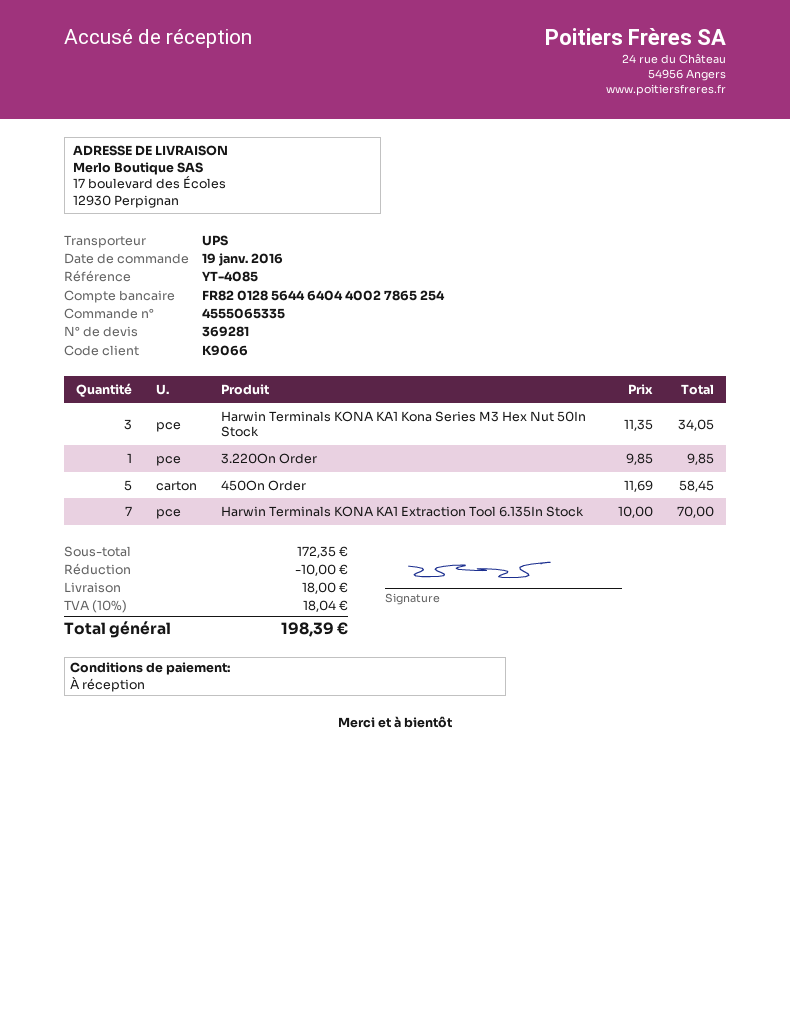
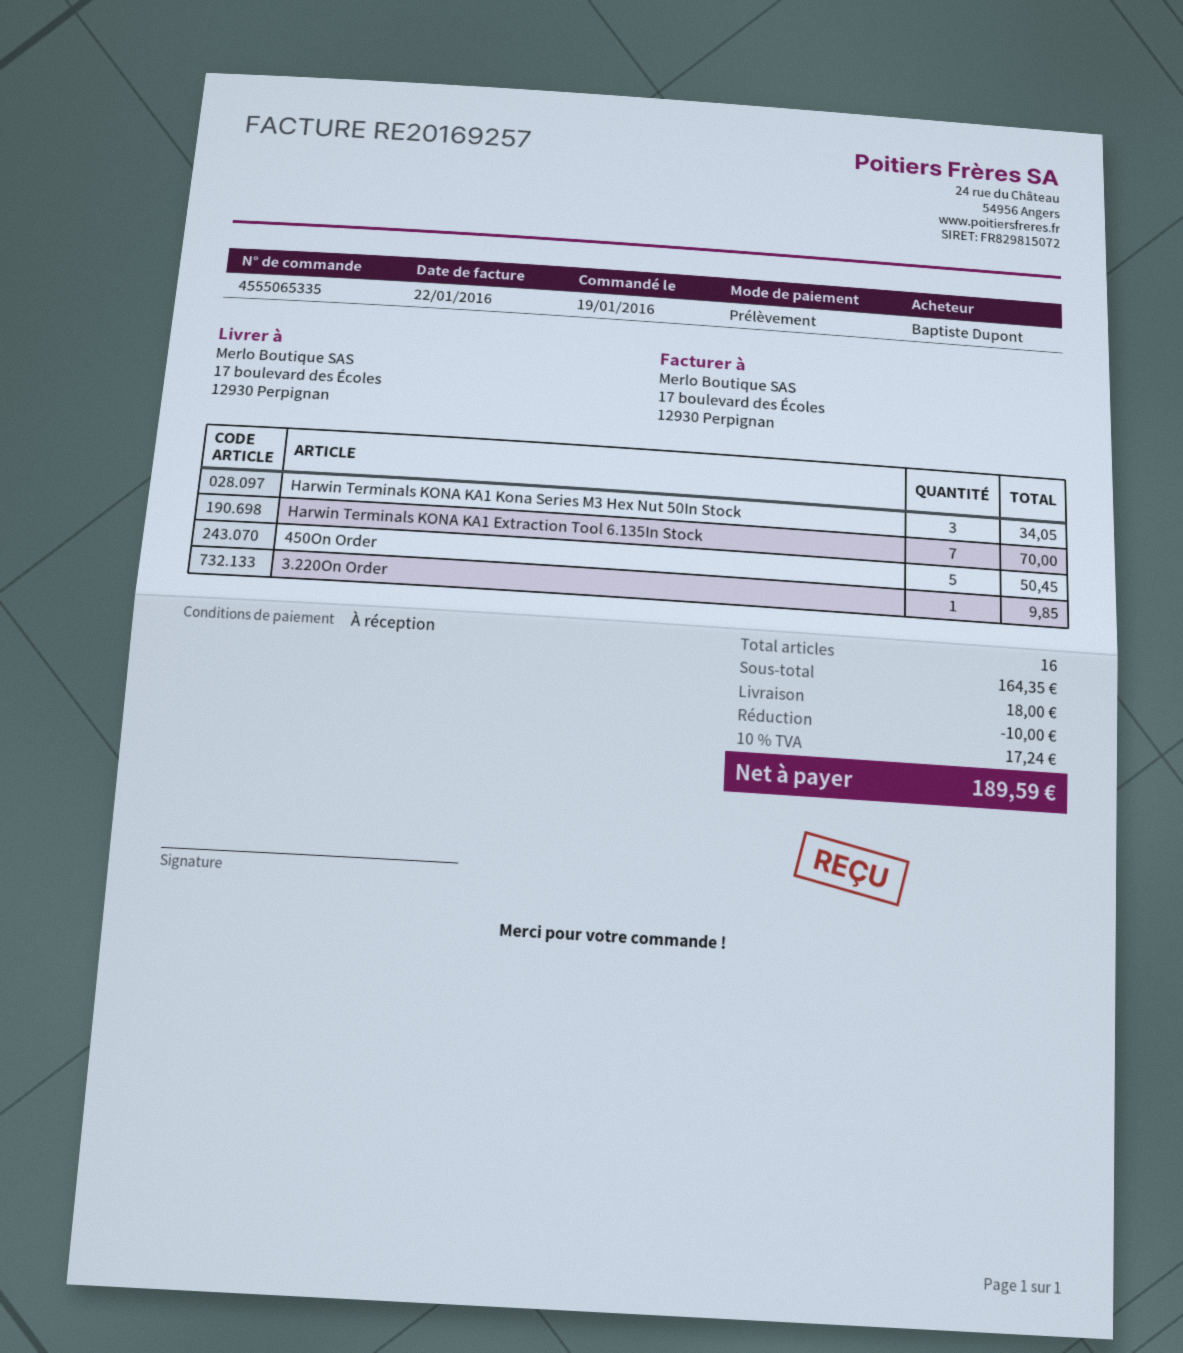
450On Order: 5 for 58.45 -> 5 for 50.45
subtotal: 172.35 -> 164.35
tax: 10% = 18.04 -> 10% = 17.24
total: 198.39 -> 189.59

